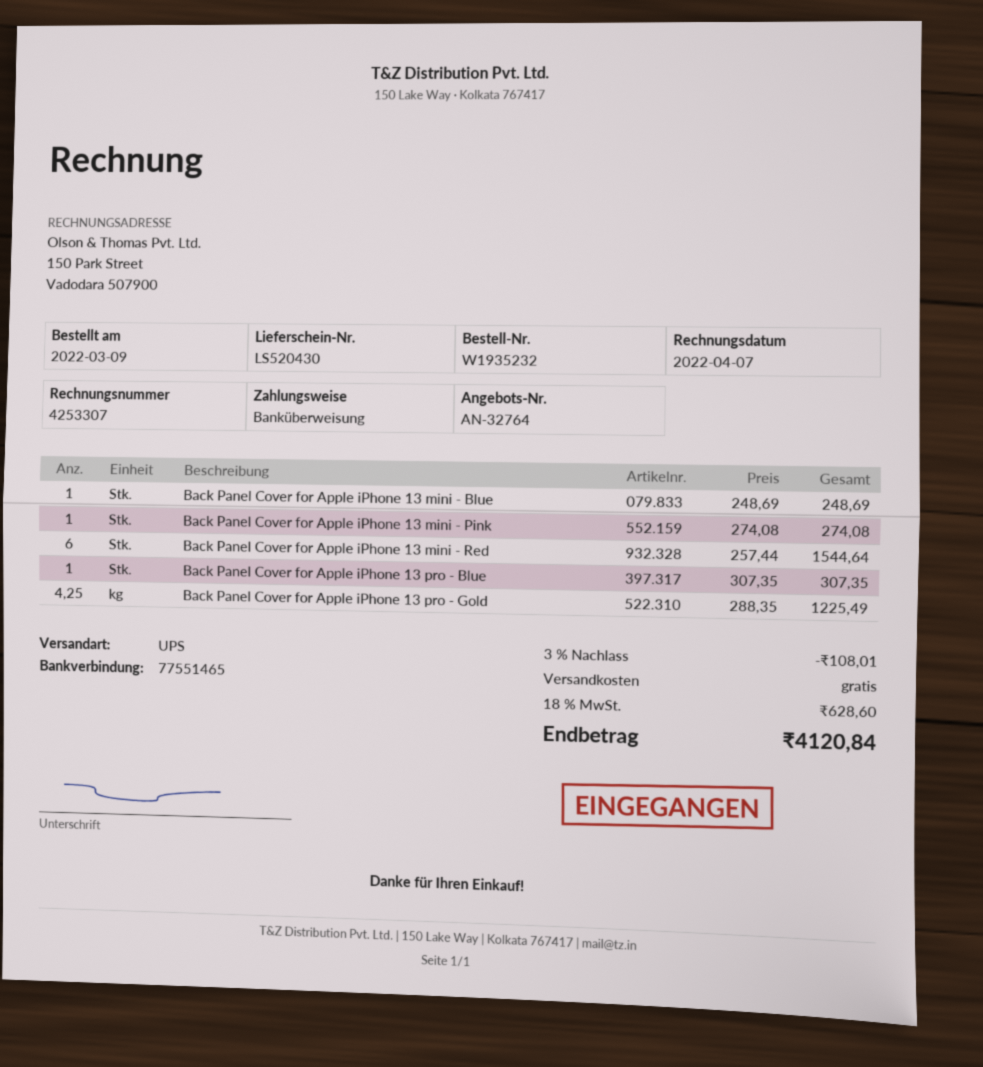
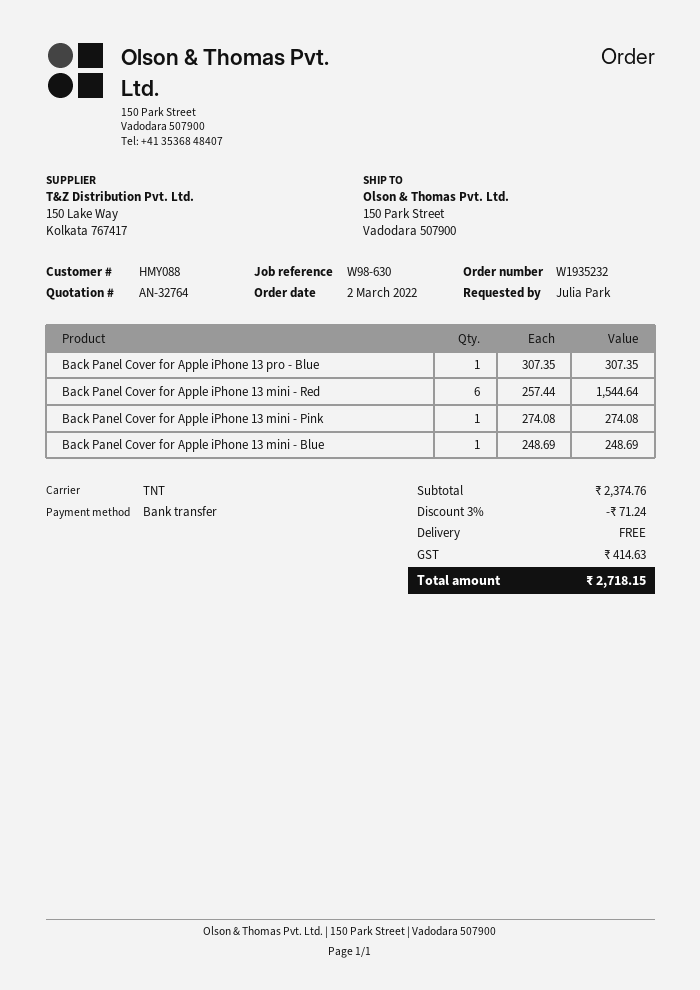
order date: 2022-03-09 -> 2022-03-02
shipping method: UPS -> TNT
Back Panel Cover for Apple iPhone 13 pro - Gold: 4.25 x 288.35 = 1225.49 -> none
discount: 3% = 108.01 -> 3% = 71.24
tax: 628.60 -> 414.63
total: 4120.84 -> 2718.15

